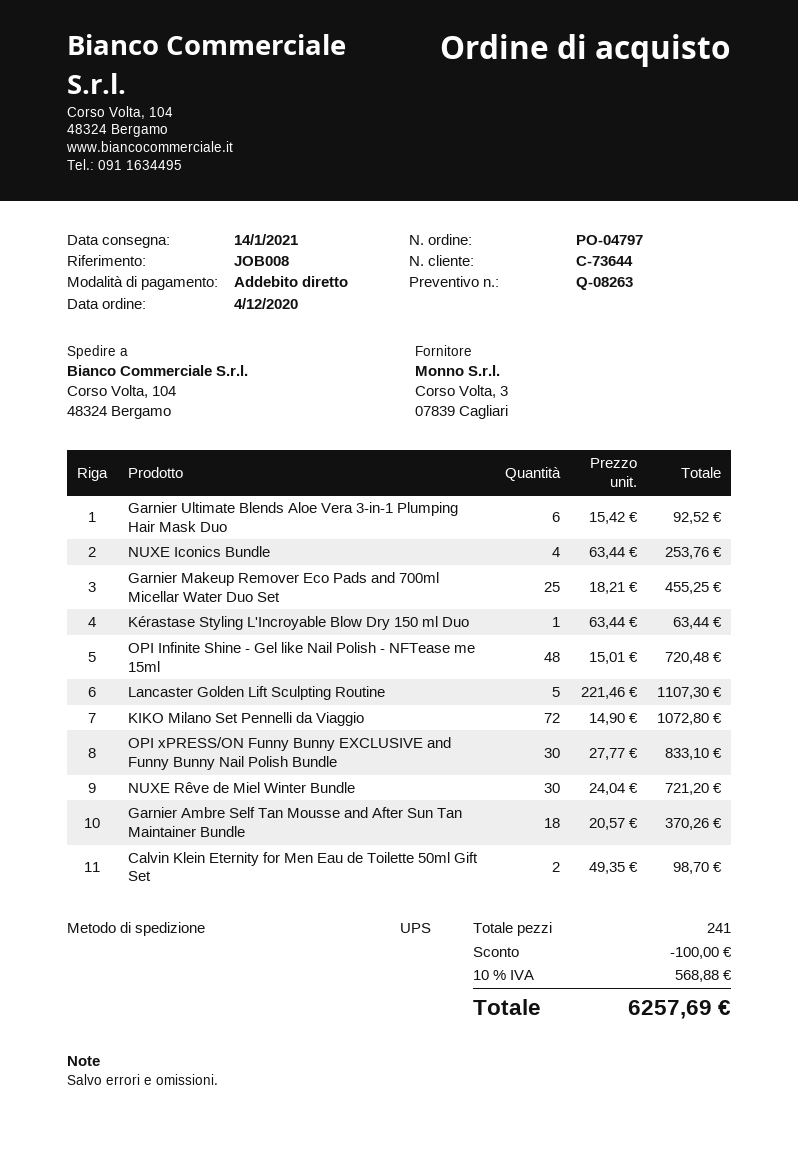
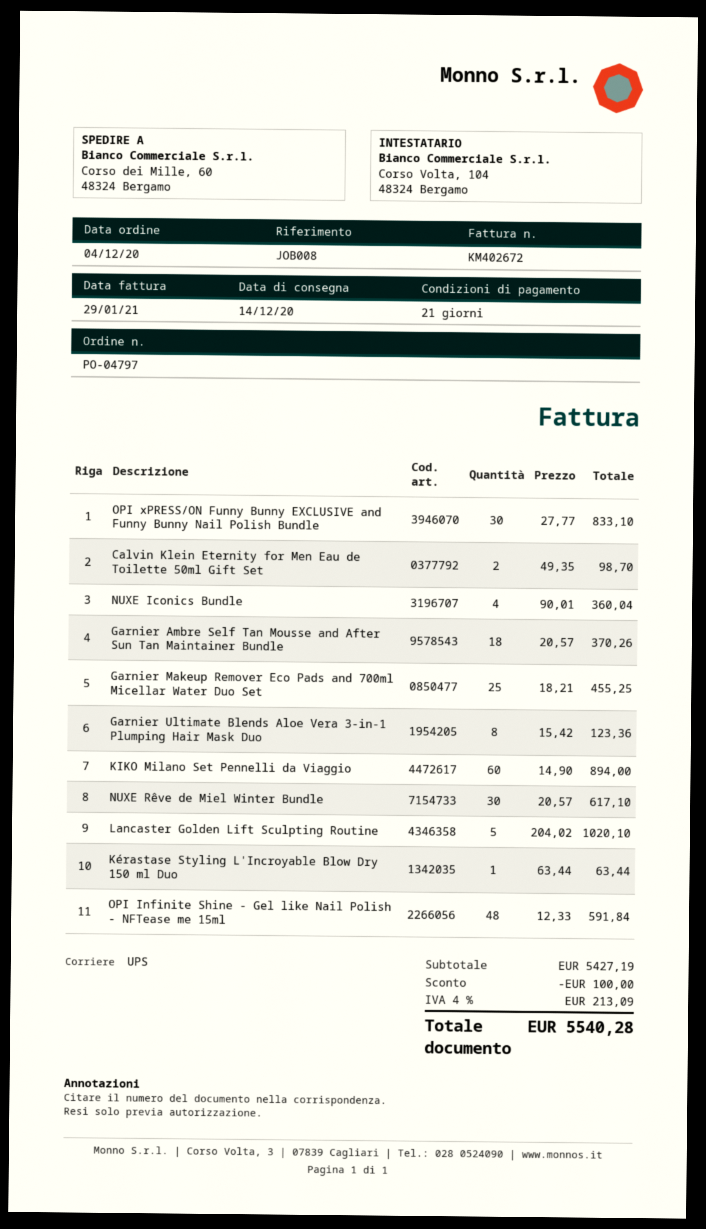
delivery date: 2021-01-14 -> 2020-12-14
ship to: Corso Volta, 104, 48324 Bergamo -> Corso dei Mille, 60, 48324 Bergamo
Garnier Ultimate Blends Aloe Vera 3-in-1 Plumping Hair Mask Duo: 6 x 15.42 = 92.52 -> 8 x 15.42 = 123.36
NUXE Iconics Bundle: 4 x 63.44 = 253.76 -> 4 x 90.01 = 360.04
OPI Infinite Shine - Gel like Nail Polish - NFTease me 15ml: 48 x 15.01 = 720.48 -> 48 x 12.33 = 591.84
Lancaster Golden Lift Sculpting Routine: 5 x 221.46 = 1107.30 -> 5 x 204.02 = 1020.10
KIKO Milano Set Pennelli da Viaggio: 72 x 14.90 = 1072.80 -> 60 x 14.90 = 894.00
NUXE Rêve de Miel Winter Bundle: 30 x 24.04 = 721.20 -> 30 x 20.57 = 617.10
tax: 10% = 568.88 -> 4% = 213.09
total: 6257.69 -> 5540.28

